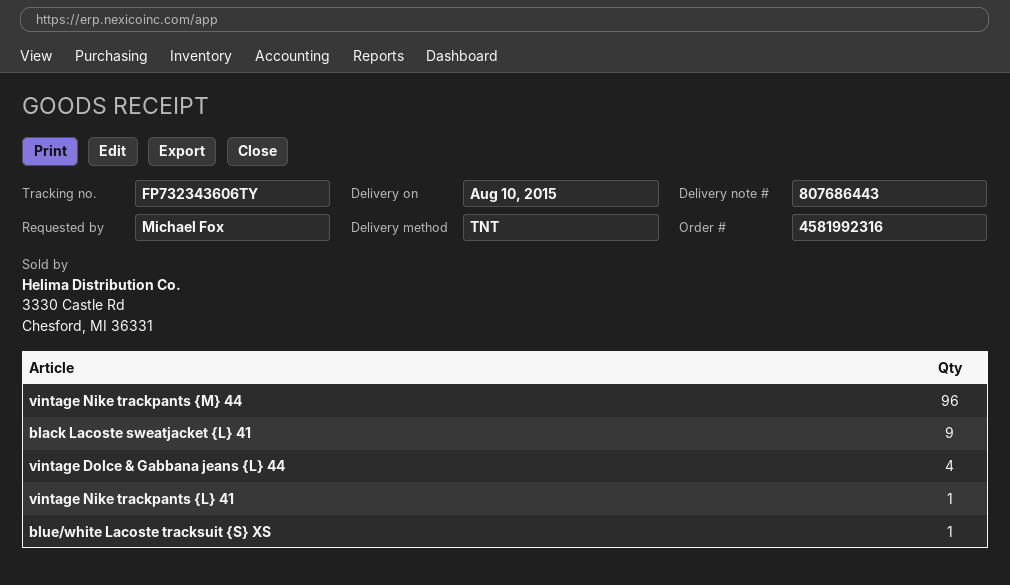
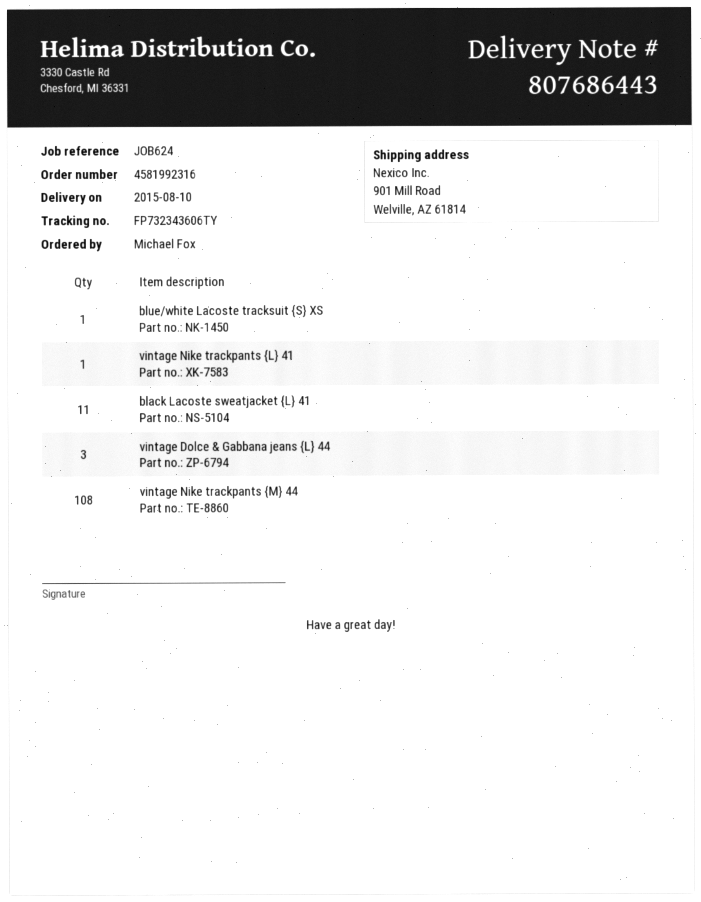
vintage Nike trackpants {M} 44: 96 -> 108
black Lacoste sweatjacket {L} 41: 9 -> 11
vintage Dolce & Gabbana jeans {L} 44: 4 -> 3

